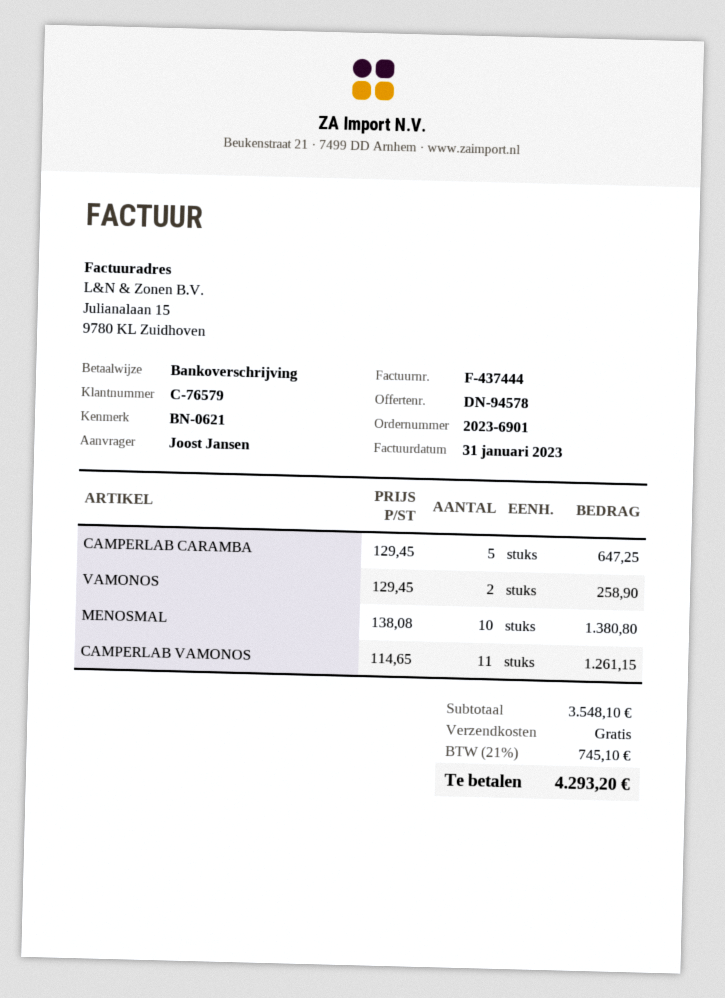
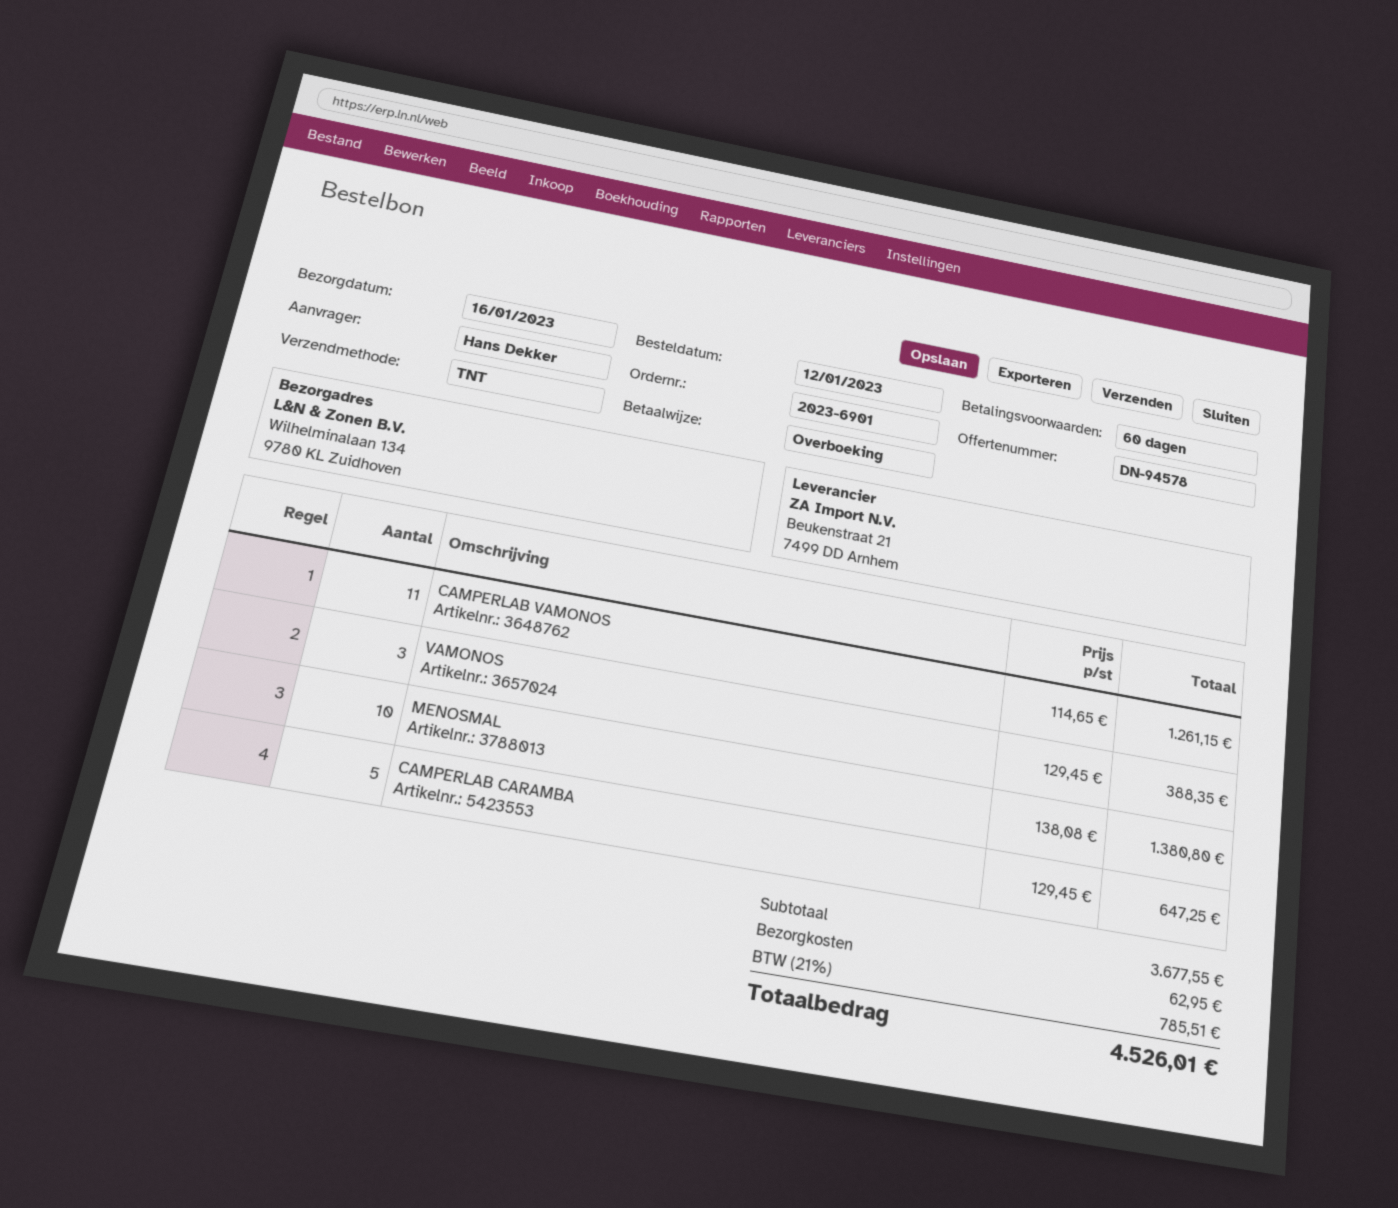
ordered by: Joost Jansen -> Hans Dekker
VAMONOS: 2 x 129.45 = 258.90 -> 3 x 129.45 = 388.35
subtotal: 3548.10 -> 3677.55
shipping: 0.00 -> 62.95
tax: 21% = 745.10 -> 21% = 785.51
total: 4293.20 -> 4526.01

